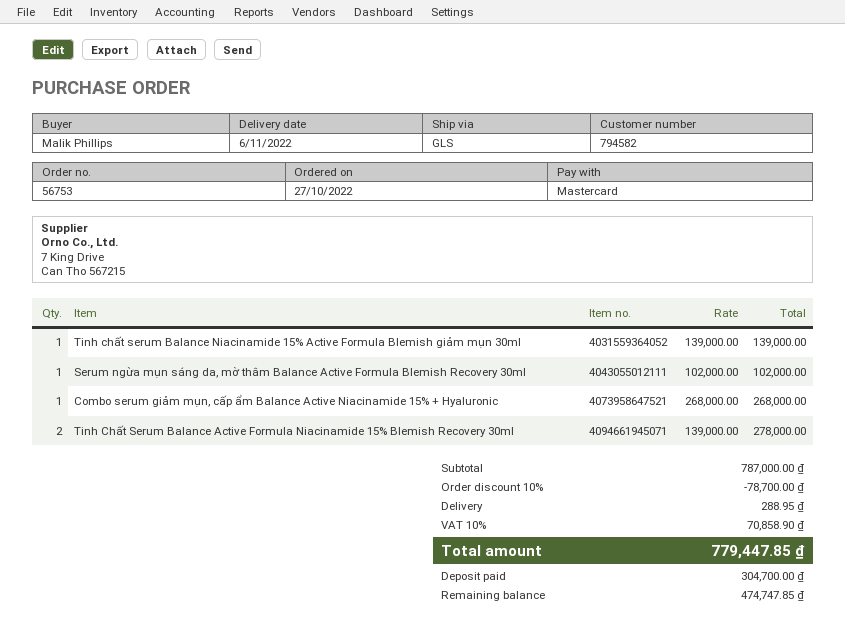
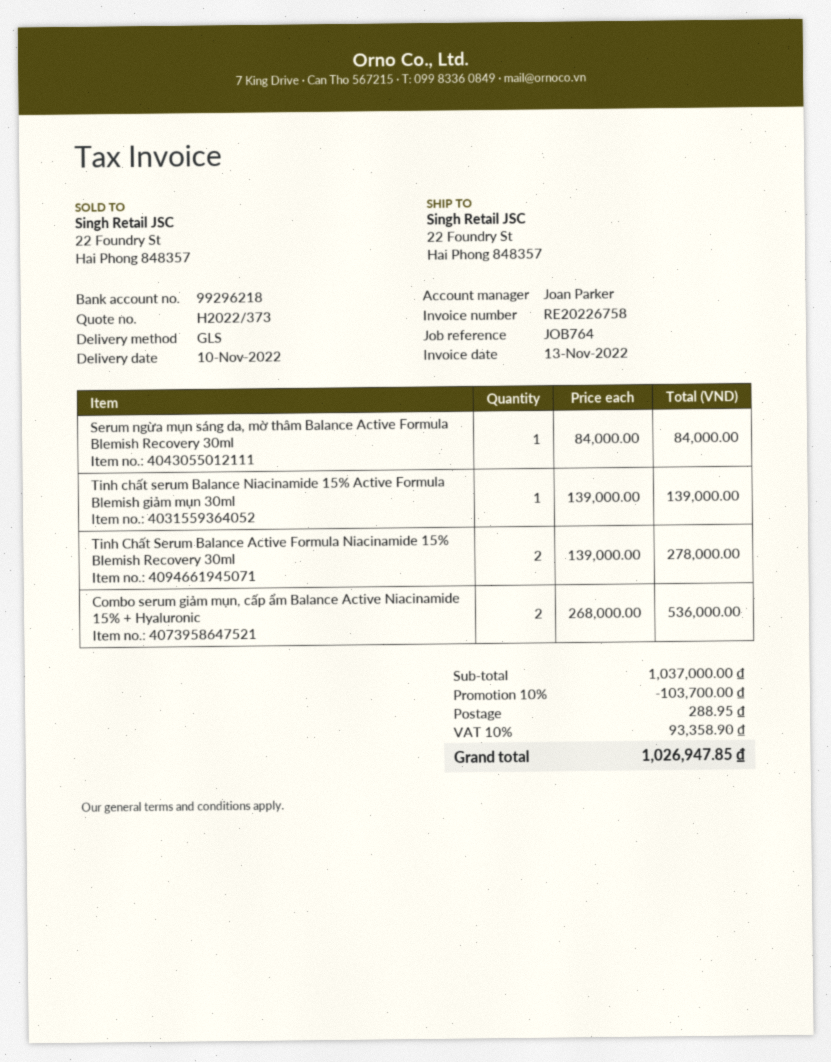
delivery date: 2022-11-06 -> 2022-11-10
Serum ngừa mụn sáng da, mờ thâm Balance Active Formula Blemish Recovery 30ml: 1 x 102000.00 = 102000.00 -> 1 x 84000.00 = 84000.00
Combo serum giảm mụn, cấp ẩm Balance Active Niacinamide 15% + Hyaluronic: 1 x 268000.00 = 268000.00 -> 2 x 268000.00 = 536000.00
subtotal: 787000.00 -> 1037000.00
discount: 10% = 78700.00 -> 10% = 103700.00
tax: 10% = 70858.90 -> 10% = 93358.90
total: 779447.85 -> 1026947.85

